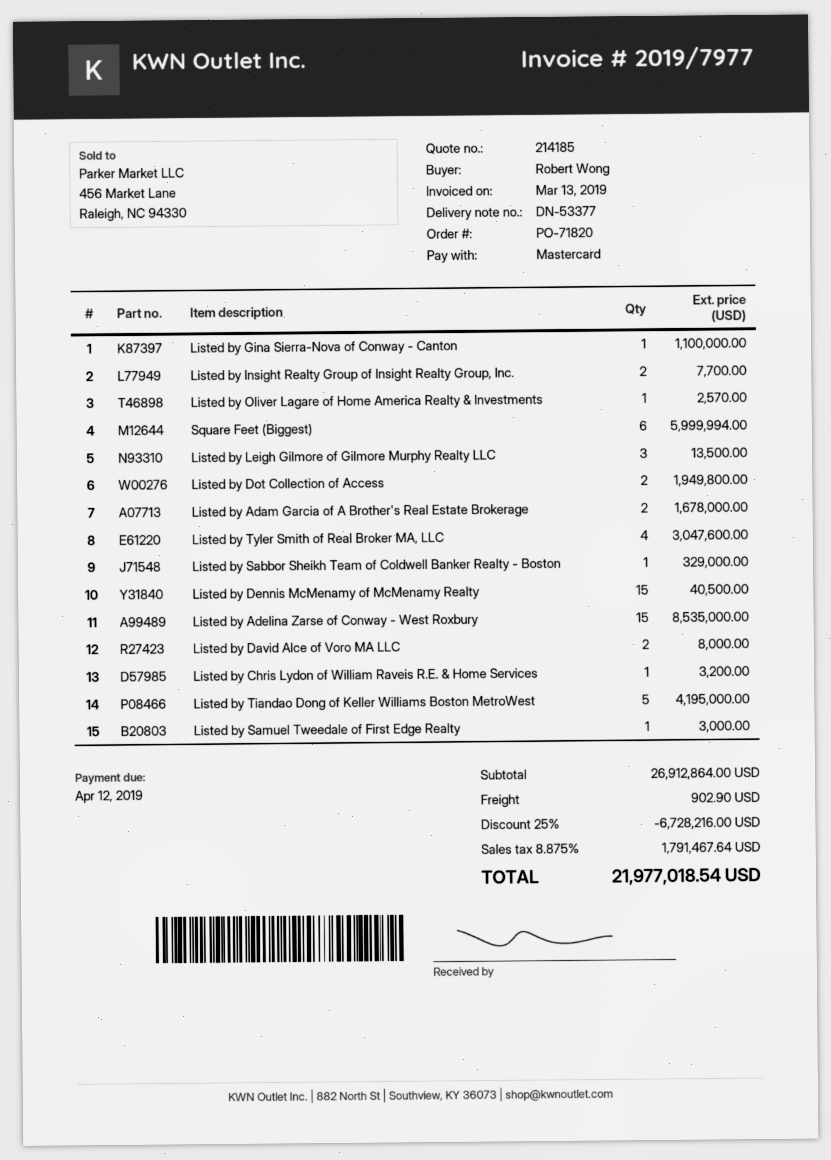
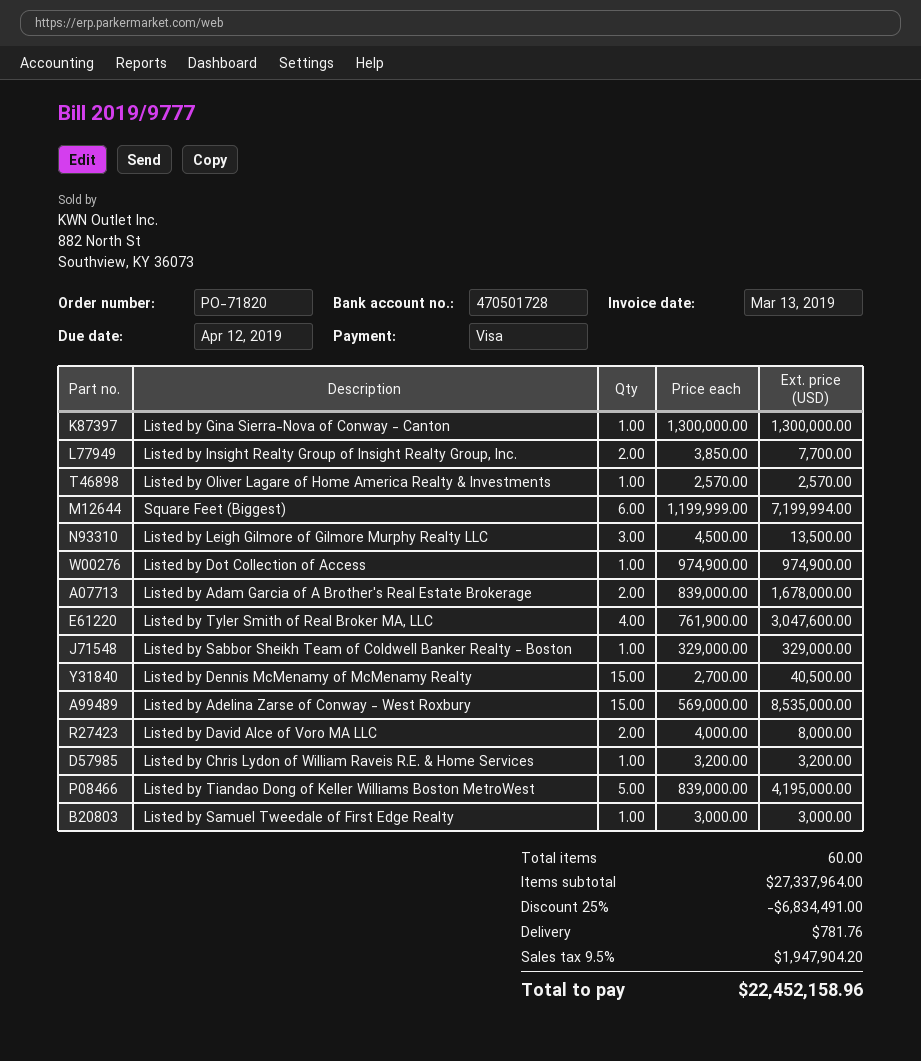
invoice number: 2019/7977 -> 2019/9777
payment method: Mastercard -> Visa
Listed by Gina Sierra-Nova of Conway - Canton: 1 for 1100000.00 -> 1 for 1300000.00
Square Feet (Biggest): 6 for 5999994.00 -> 6 for 7199994.00
Listed by Dot Collection of Access: 2 for 1949800.00 -> 1 for 974900.00
subtotal: 26912864.00 -> 27337964.00
discount: 25% = 6728216.00 -> 25% = 6834491.00
shipping: 902.90 -> 781.76
tax: 8.875% = 1791467.64 -> 9.5% = 1947904.20
total: 21977018.54 -> 22452158.96

